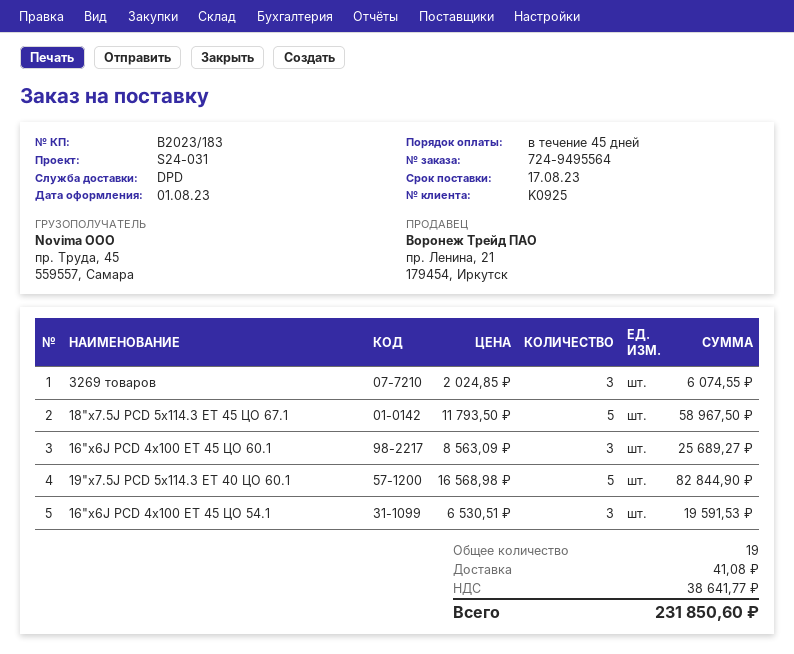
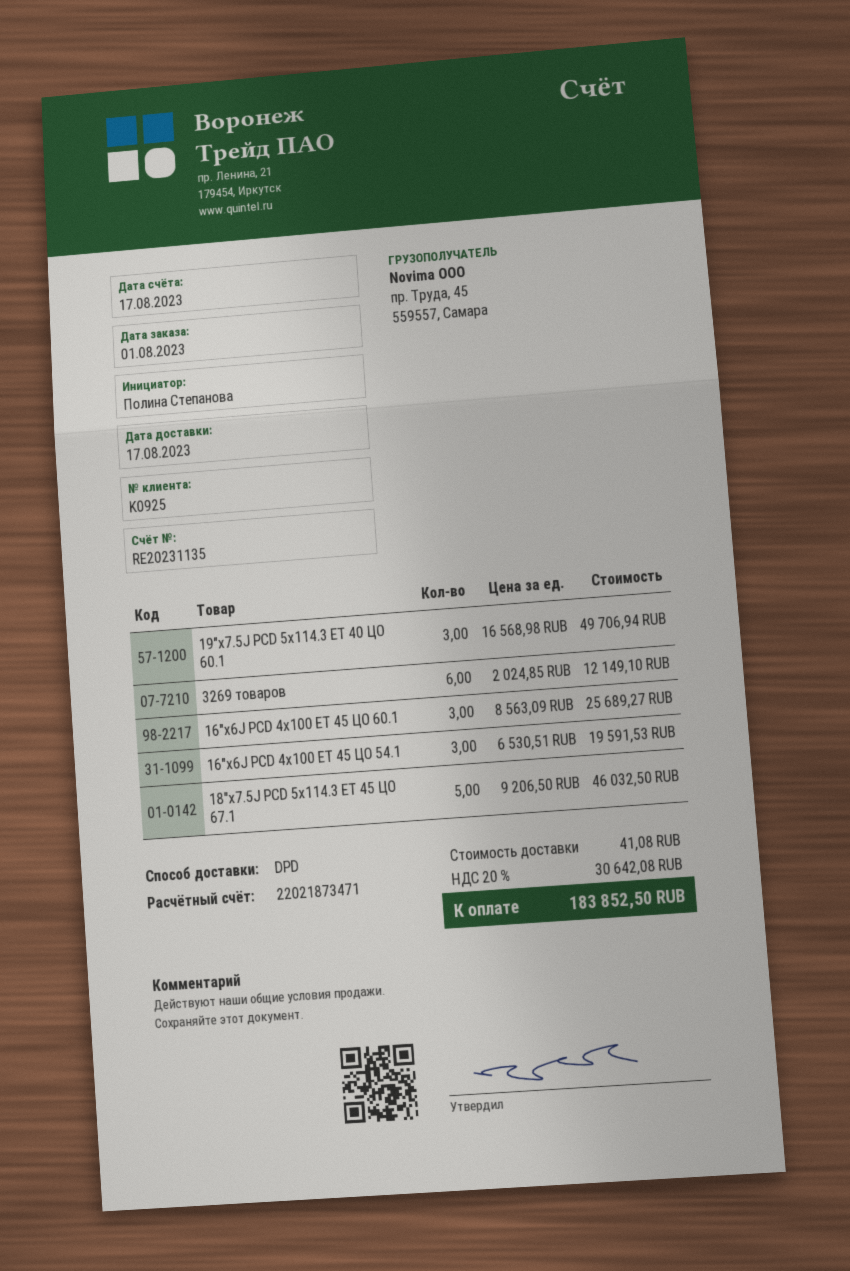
3269 товаров: 3 x 2024.85 = 6074.55 -> 6 x 2024.85 = 12149.10
18"x7.5J PCD 5x114.3 ЕТ 45 ЦО 67.1: 5 x 11793.50 = 58967.50 -> 5 x 9206.50 = 46032.50
19"x7.5J PCD 5x114.3 ЕТ 40 ЦО 60.1: 5 x 16568.98 = 82844.90 -> 3 x 16568.98 = 49706.94
tax: 38641.77 -> 30642.08
total: 231850.60 -> 183852.50

